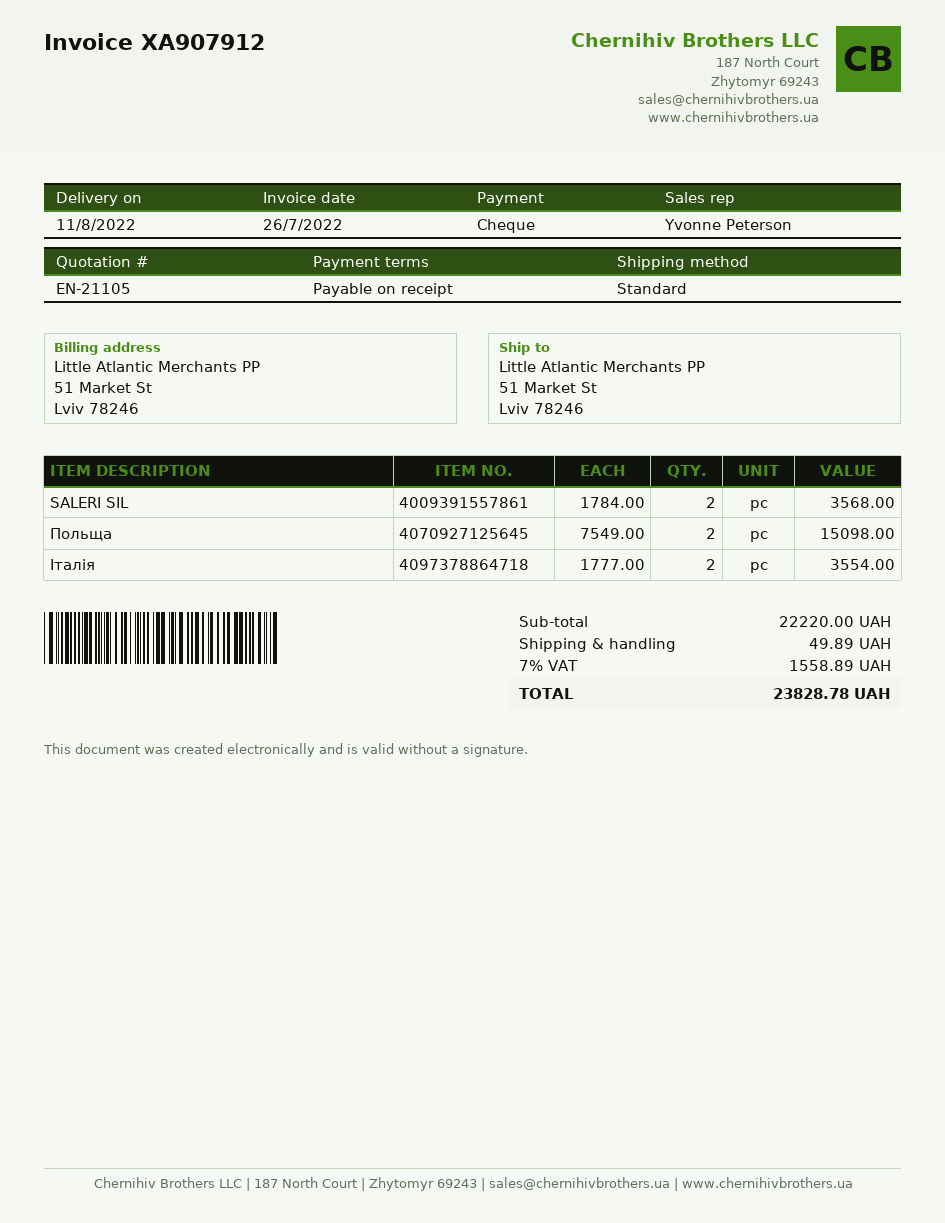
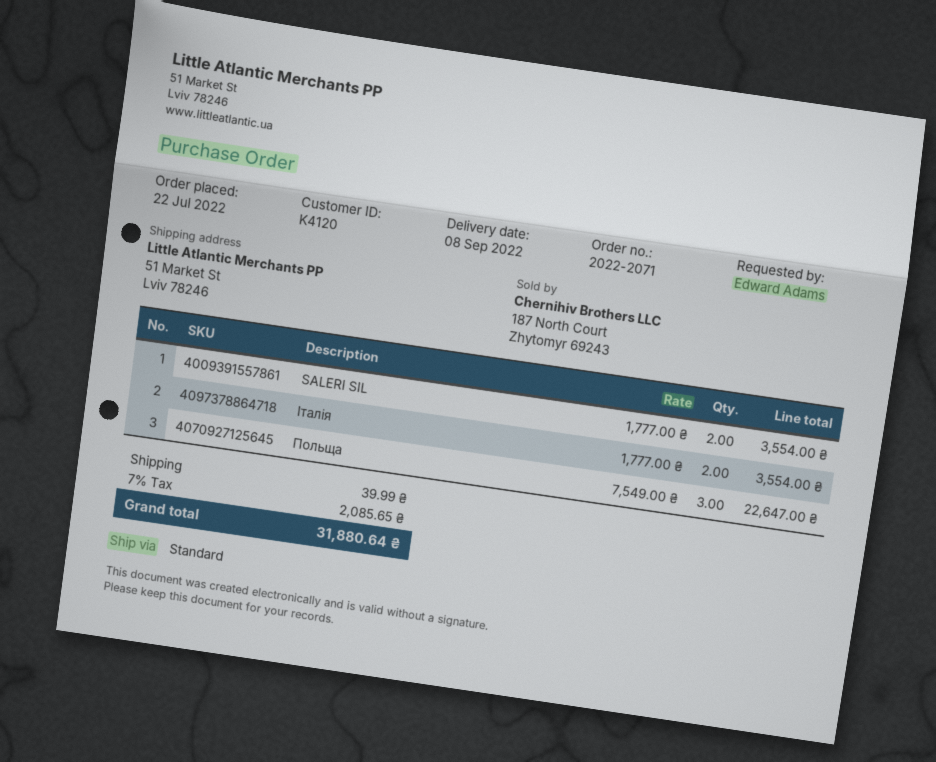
delivery date: 2022-08-11 -> 2022-09-08
SALERI SIL: 2 x 1784.00 = 3568.00 -> 2 x 1777.00 = 3554.00
Польща: 2 x 7549.00 = 15098.00 -> 3 x 7549.00 = 22647.00
shipping: 49.89 -> 39.99
tax: 7% = 1558.89 -> 7% = 2085.65
total: 23828.78 -> 31880.64

